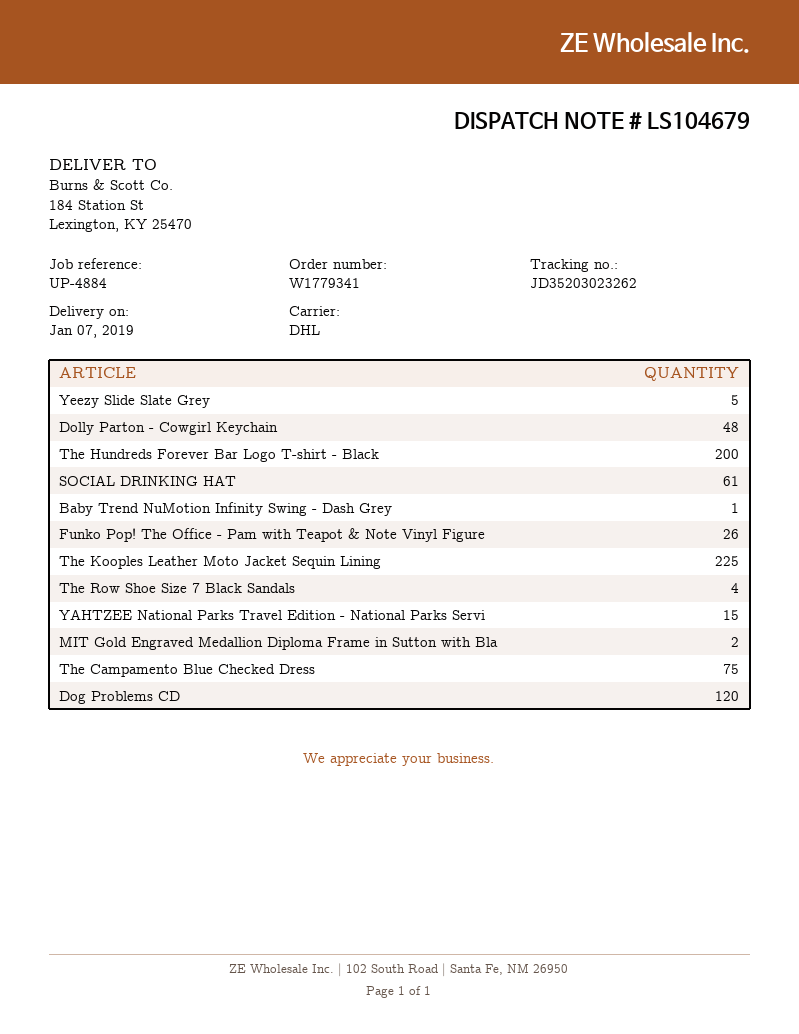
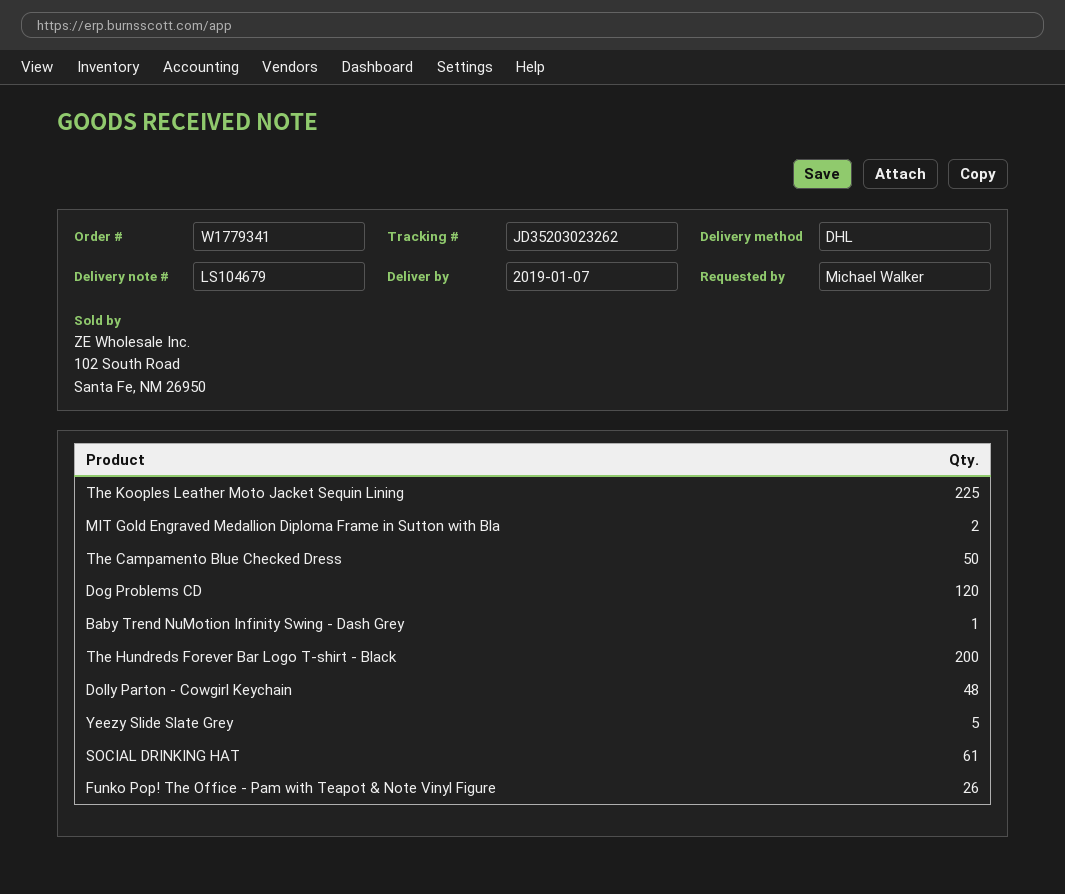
The Row Shoe Size 7 Black Sandals: 4 -> none
YAHTZEE National Parks Travel Edition - National Parks Servi: 15 -> none
The Campamento Blue Checked Dress: 75 -> 50

